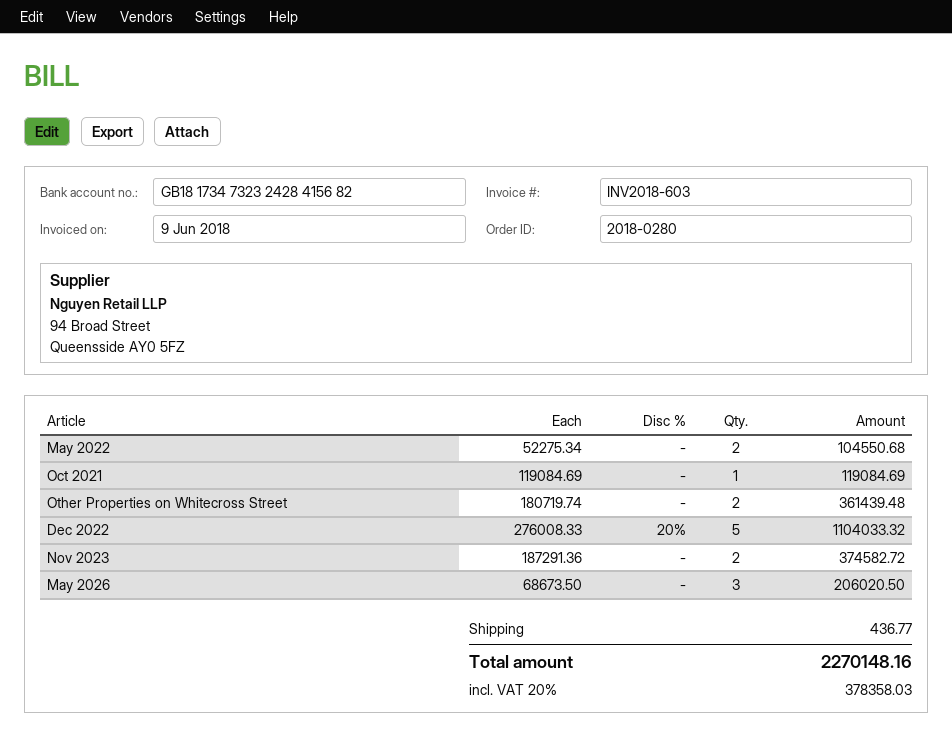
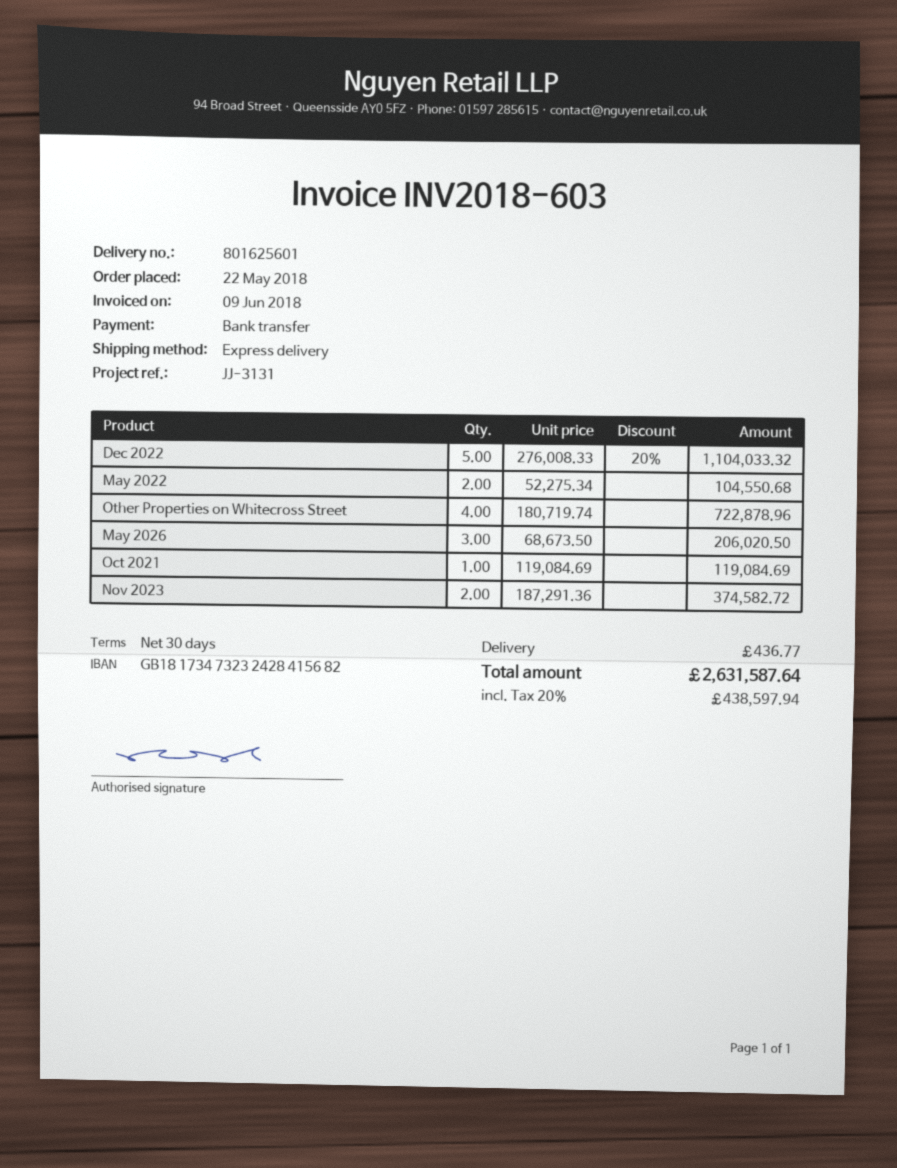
Other Properties on Whitecross Street: 2 x 180719.74 = 361439.48 -> 4 x 180719.74 = 722878.96
tax: 20% = 378358.03 -> 20% = 438597.94
total: 2270148.16 -> 2631587.64

